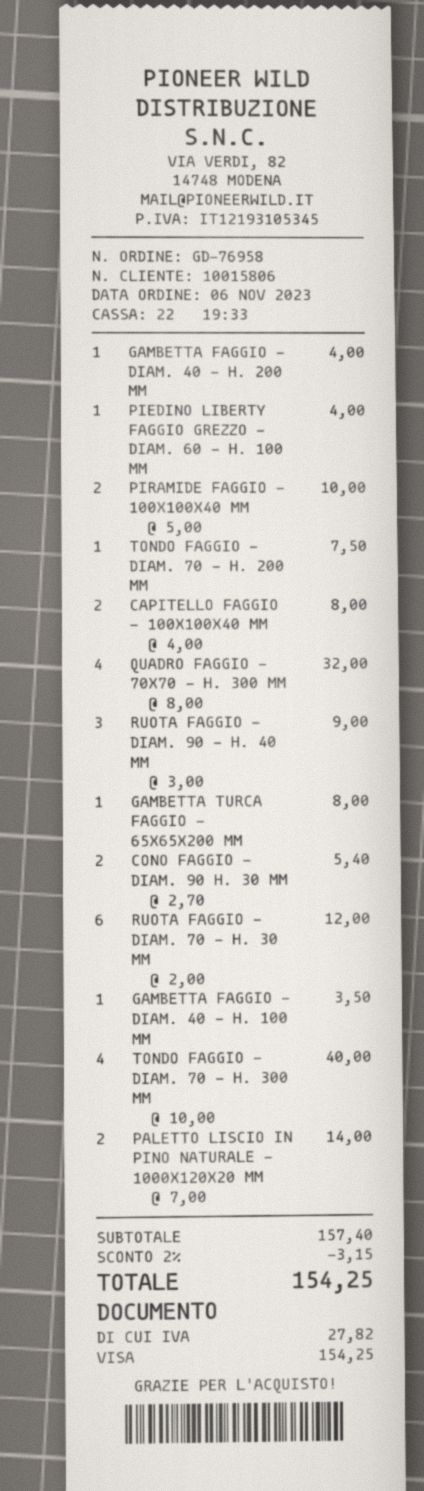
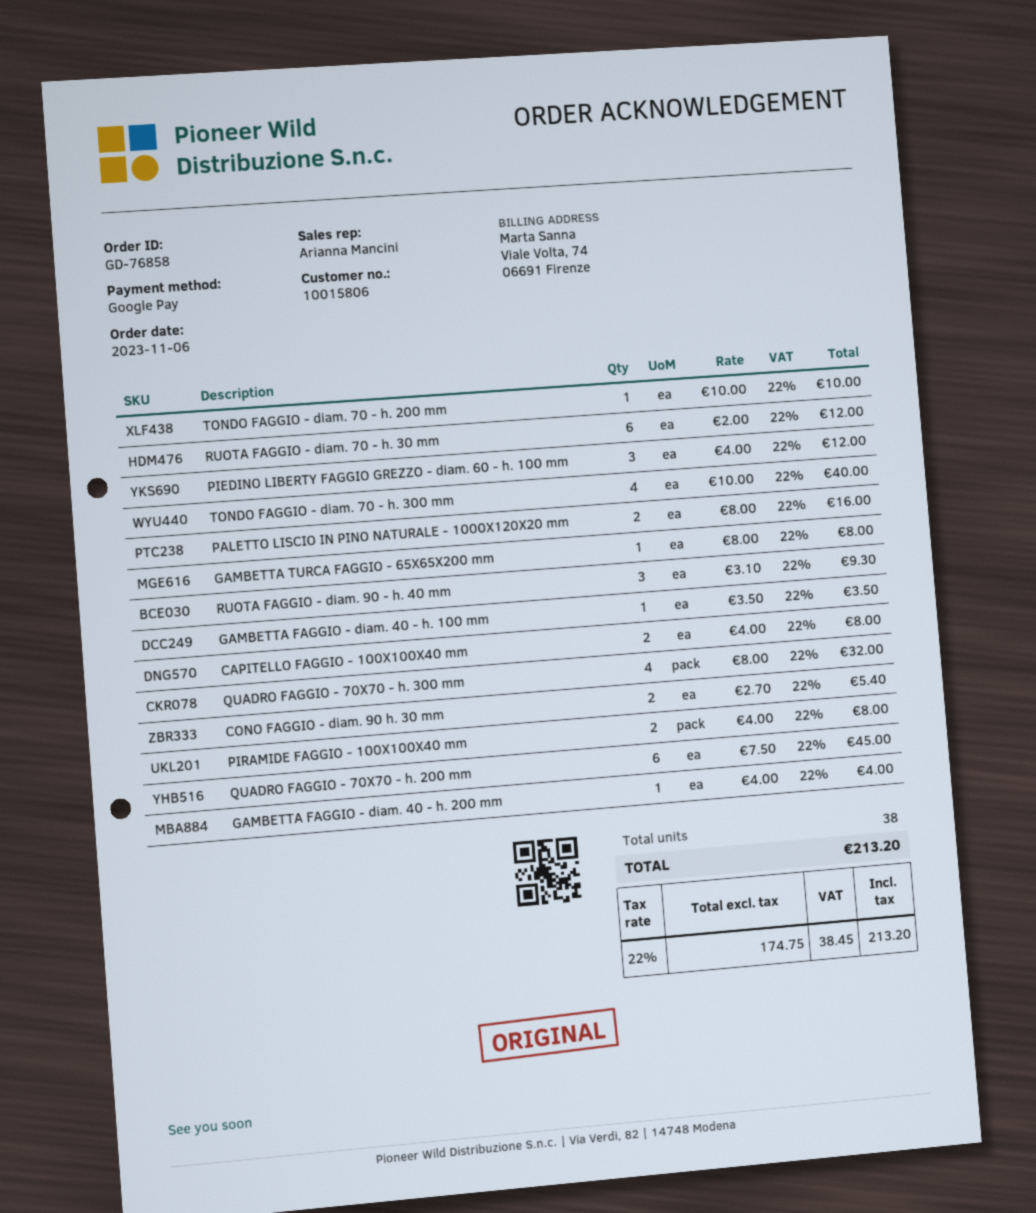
order number: GD-76958 -> GD-76858
payment method: Visa -> Google Pay
PIEDINO LIBERTY FAGGIO GREZZO - DIAM. 60 - H. 100 MM: 1 x 4.00 = 4.00 -> 3 x 4.00 = 12.00
PIRAMIDE FAGGIO - 100X100X40 MM: 2 x 5.00 = 10.00 -> 2 x 4.00 = 8.00
TONDO FAGGIO - DIAM. 70 - H. 200 MM: 1 x 7.50 = 7.50 -> 1 x 10.00 = 10.00
RUOTA FAGGIO - DIAM. 90 - H. 40 MM: 3 x 3.00 = 9.00 -> 3 x 3.10 = 9.30
PALETTO LISCIO IN PINO NATURALE - 1000X120X20 MM: 2 x 7.00 = 14.00 -> 2 x 8.00 = 16.00
QUADRO FAGGIO - 70X70 - h. 200 mm: none -> 6 x 7.50 = 45.00
discount: 2% = 3.15 -> none
tax: 27.82 -> 38.45
total: 154.25 -> 213.20

